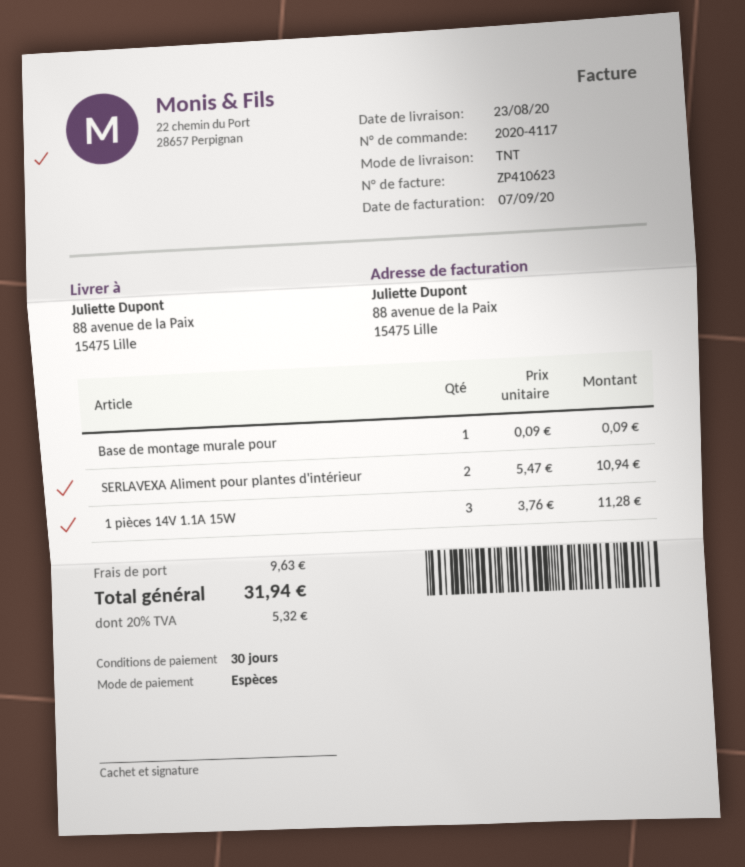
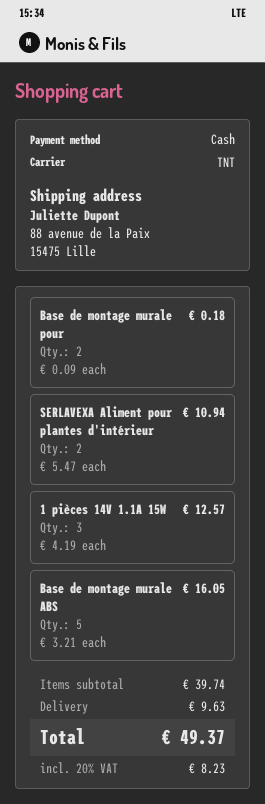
Base de montage murale pour: 1 x 0.09 = 0.09 -> 2 x 0.09 = 0.18
1 pièces 14V 1.1A 15W: 3 x 3.76 = 11.28 -> 3 x 4.19 = 12.57
Base de montage murale ABS: none -> 5 x 3.21 = 16.05
tax: 20% = 5.32 -> 20% = 8.23
total: 31.94 -> 49.37

